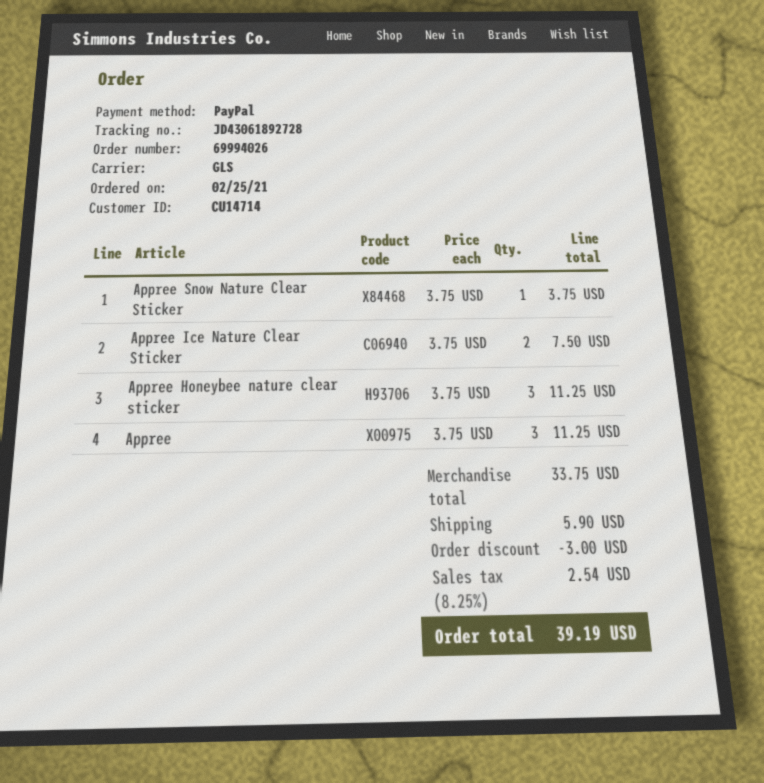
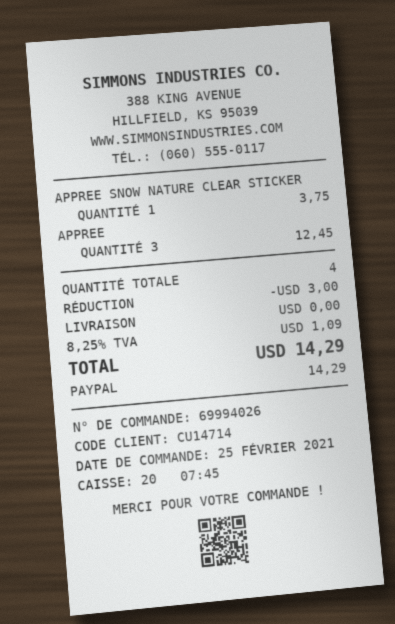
Appree Ice Nature Clear Sticker: 2 for 7.50 -> none
Appree Honeybee nature clear sticker: 3 for 11.25 -> none
Appree: 3 for 11.25 -> 3 for 12.45
shipping: 5.90 -> 0.00
tax: 8.25% = 2.54 -> 8.25% = 1.09
total: 39.19 -> 14.29

